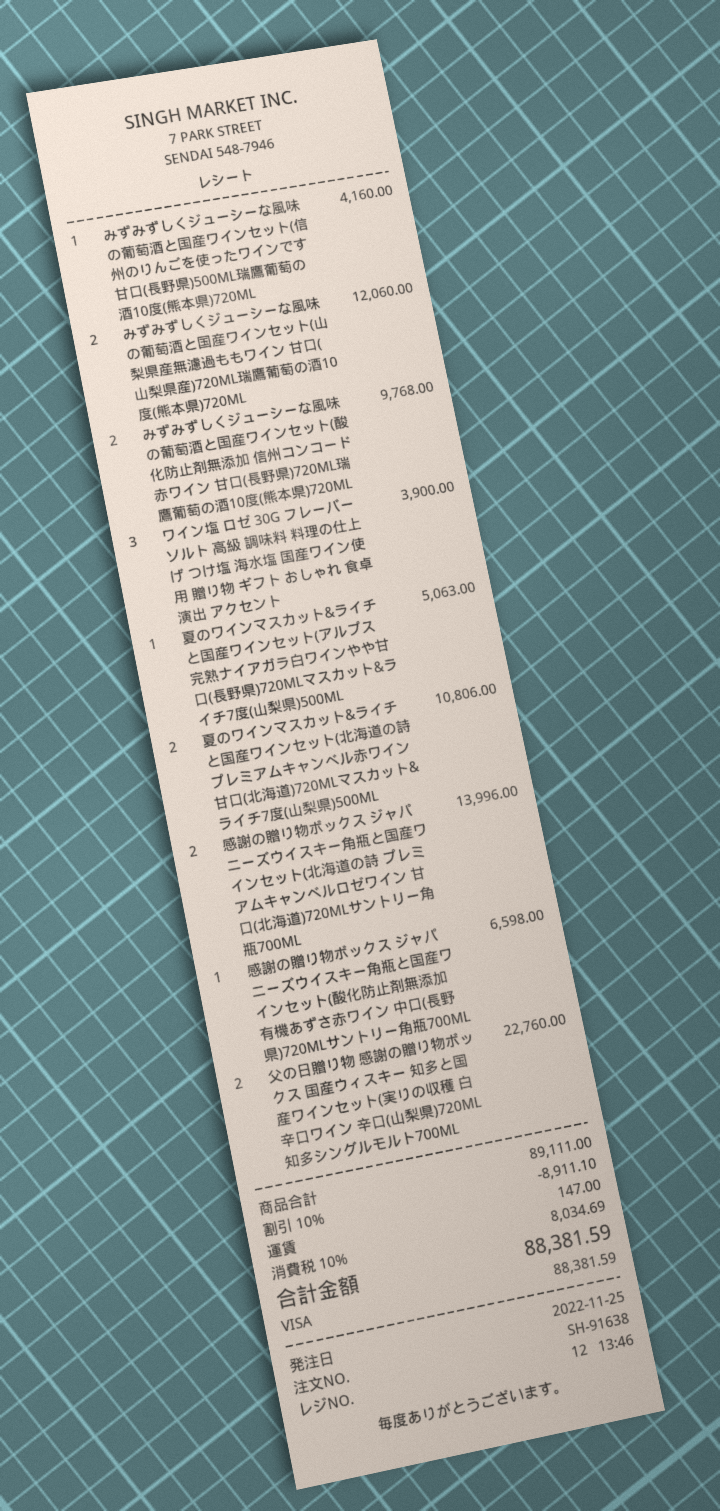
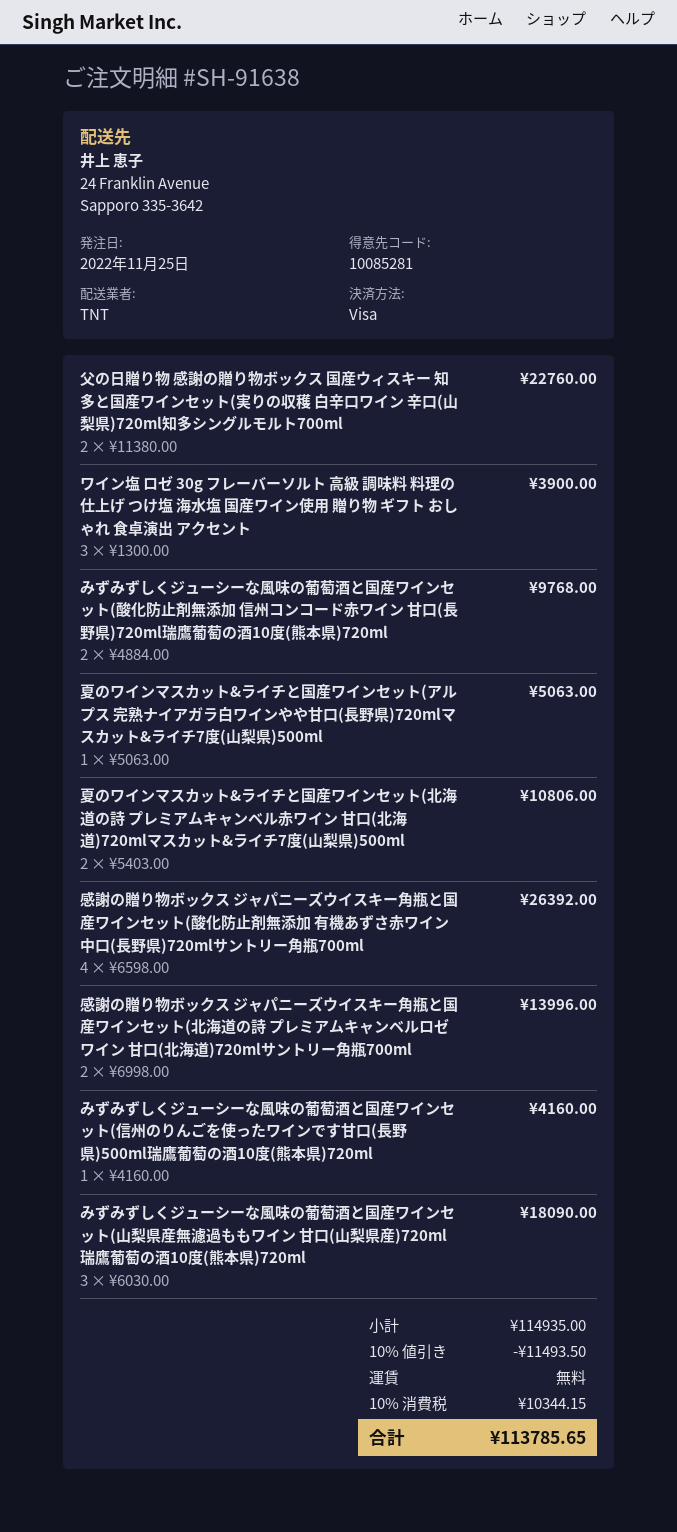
みずみずしくジューシーな風味の葡萄酒と国産ワインセット(山梨県産無濾過ももワイン 甘口(山梨県産)720ML瑞鷹葡萄の酒10度(熊本県)720ML: 2 for 12060.00 -> 3 for 18090.00
感謝の贈り物ボックス ジャパニーズウイスキー角瓶と国産ワインセット(酸化防止剤無添加 有機あずさ赤ワイン 中口(長野県)720MLサントリー角瓶700ML: 1 for 6598.00 -> 4 for 26392.00
subtotal: 89111.00 -> 114935.00
discount: 10% = 8911.10 -> 10% = 11493.50
shipping: 147.00 -> 0.00
tax: 10% = 8034.69 -> 10% = 10344.15
total: 88381.59 -> 113785.65

